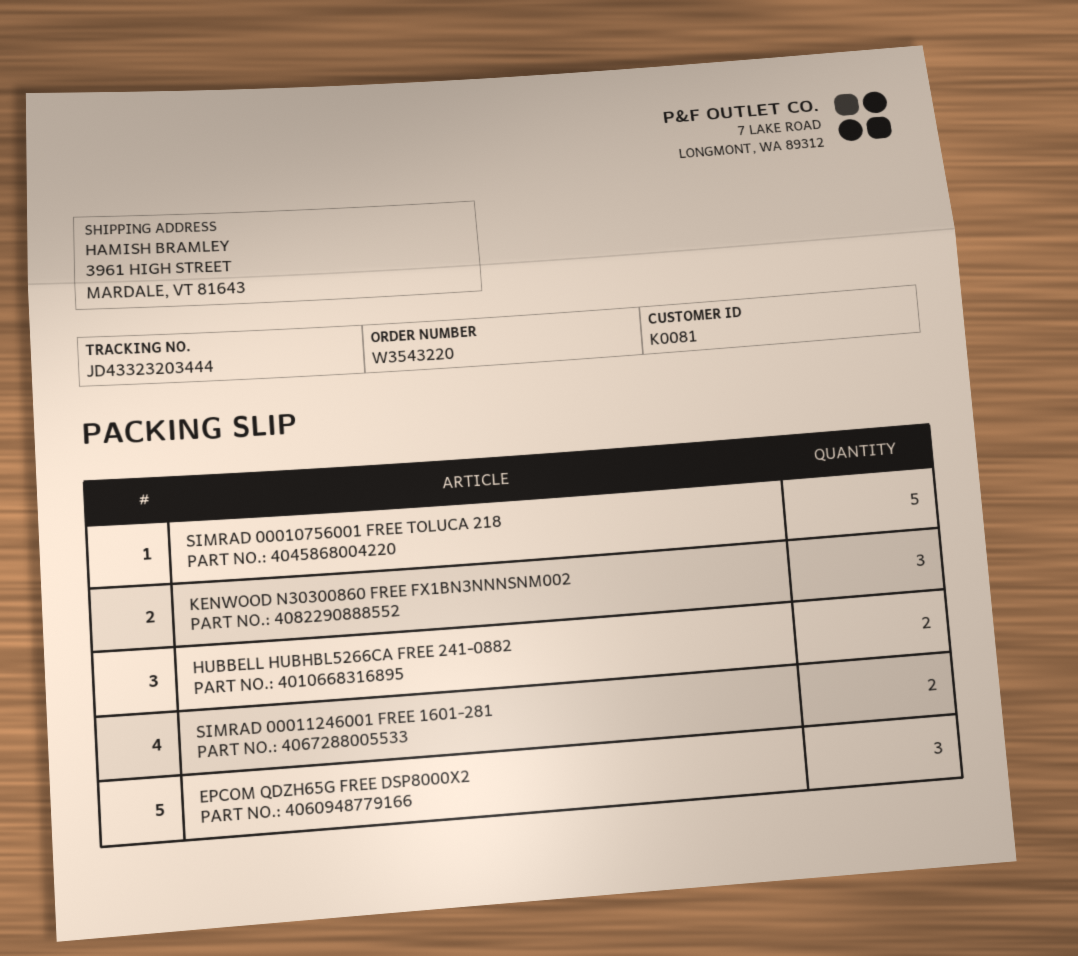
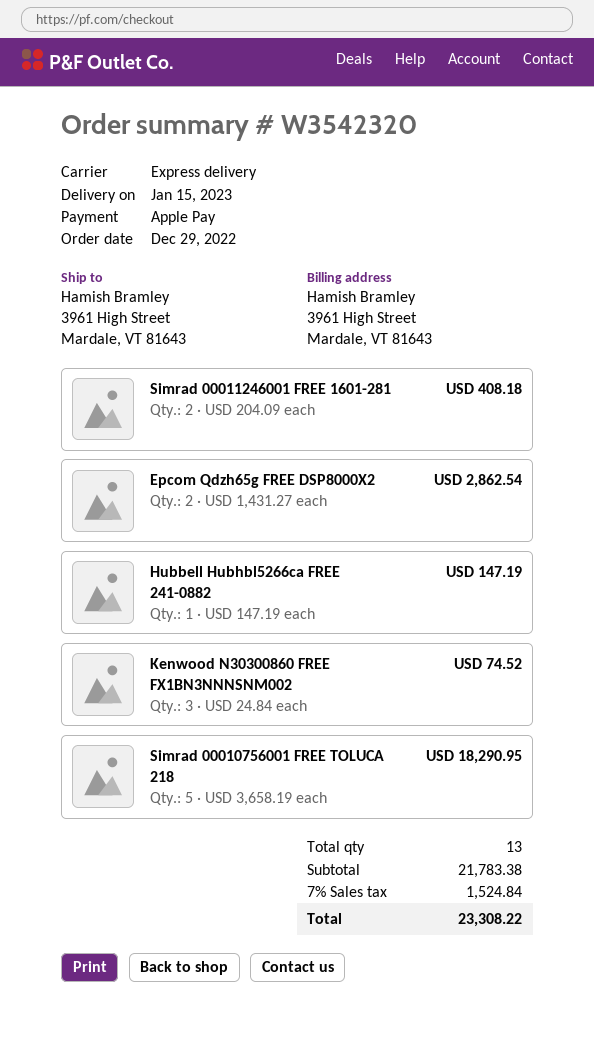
order number: W3543220 -> W3542320
HUBBELL HUBHBL5266CA FREE 241-0882: 2 -> 1
EPCOM QDZH65G FREE DSP8000X2: 3 -> 2

